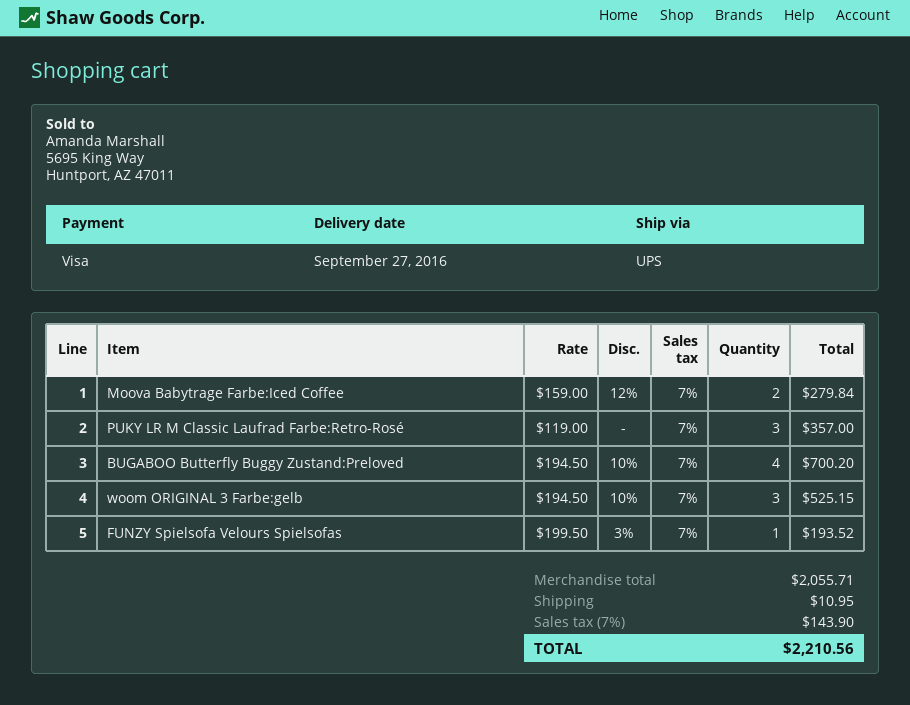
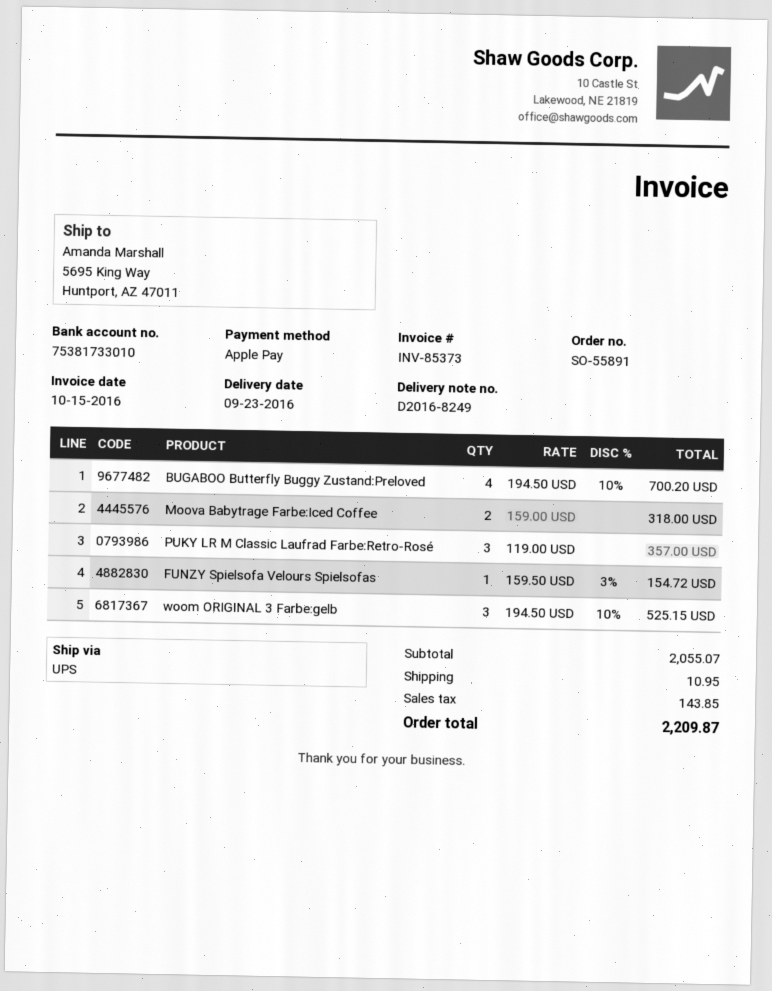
delivery date: 2016-09-27 -> 2016-09-23
payment method: Visa -> Apple Pay
Moova Babytrage Farbe:Iced Coffee: 2 x 159.00 - 12% = 279.84 -> 2 x 159.00 = 318.00
FUNZY Spielsofa Velours Spielsofas: 1 x 199.50 - 3% = 193.52 -> 1 x 159.50 - 3% = 154.72
subtotal: 2055.71 -> 2055.07
tax: 143.90 -> 143.85
total: 2210.56 -> 2209.87

